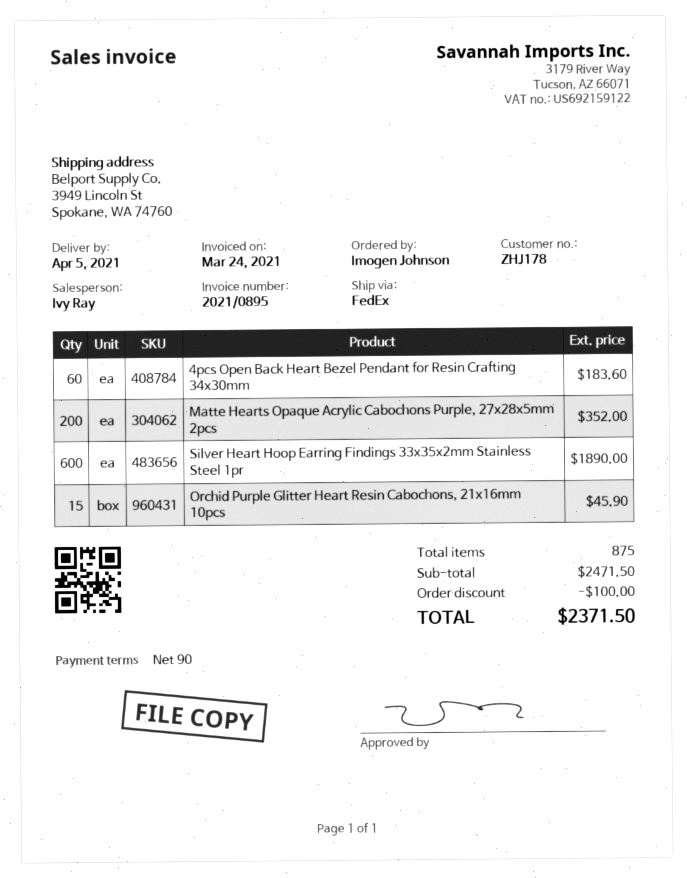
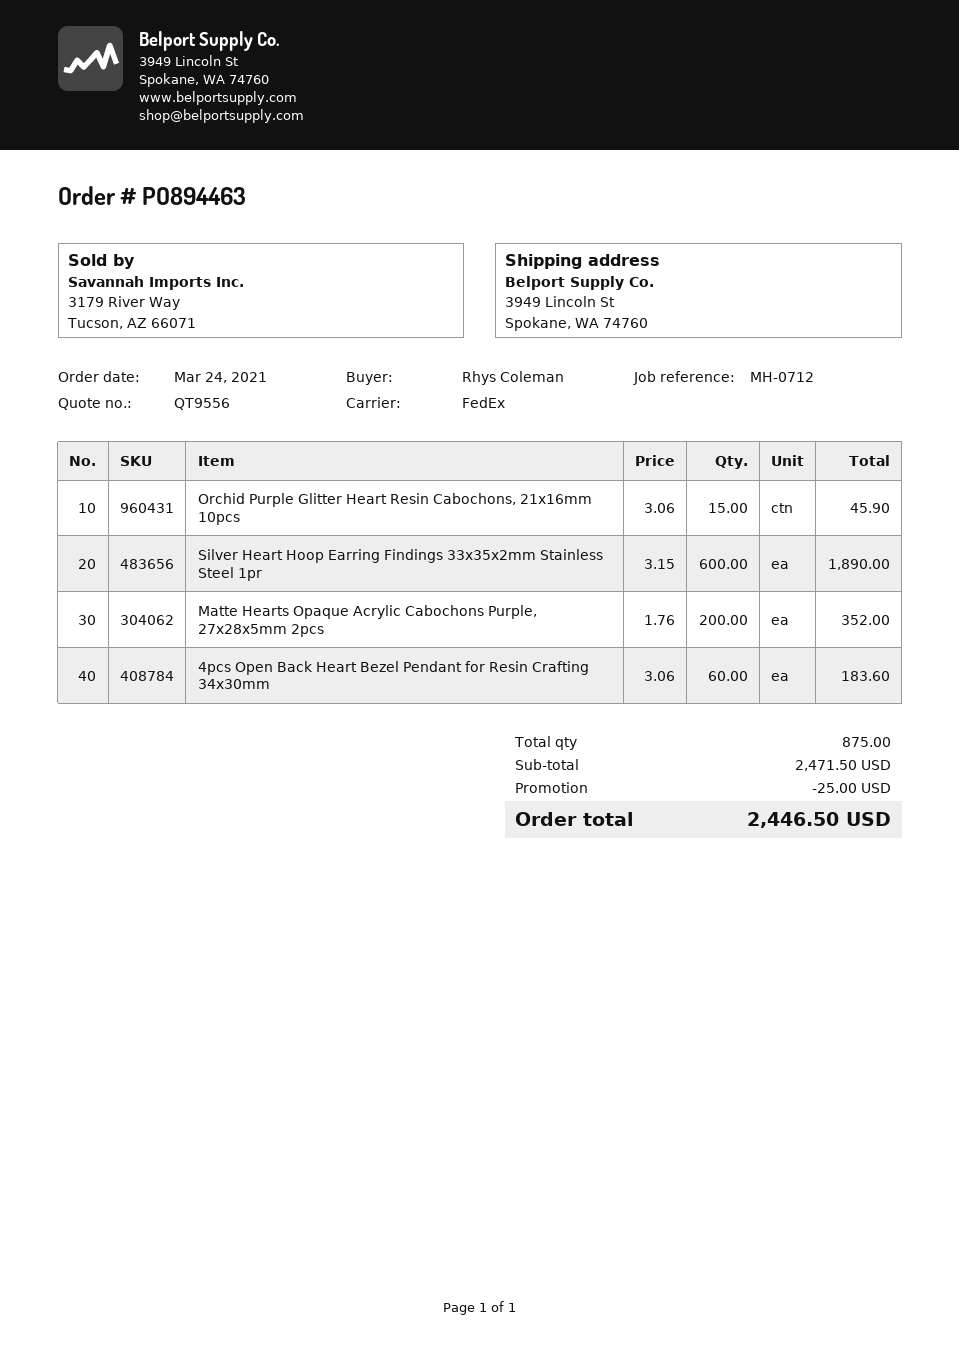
ordered by: Imogen Johnson -> Rhys Coleman
discount: 100.00 -> 25.00
total: 2371.50 -> 2446.50

